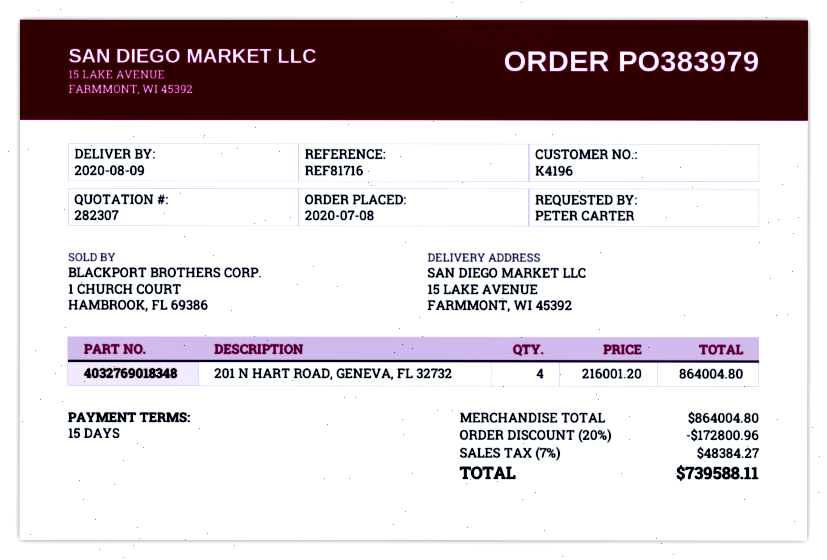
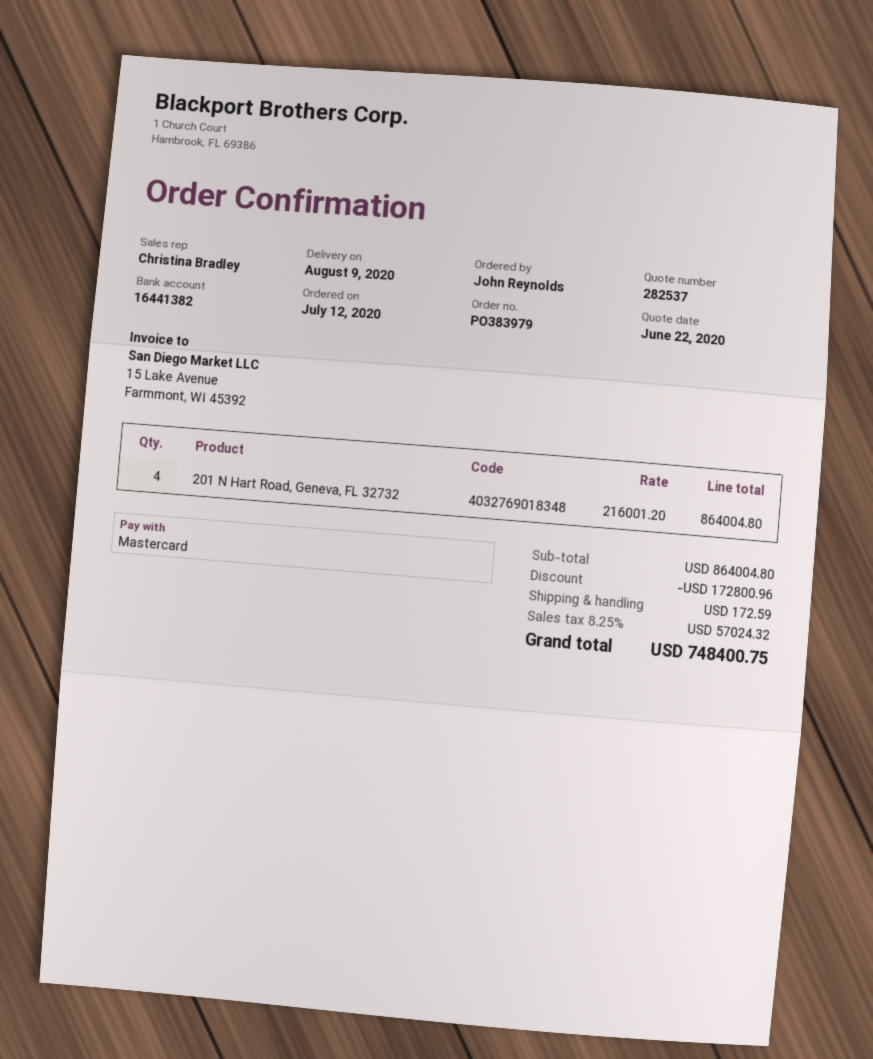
quote number: 282307 -> 282537
order date: 2020-07-08 -> 2020-07-12
ordered by: PETER CARTER -> John Reynolds
shipping: none -> 172.59
tax: 7% = 48384.27 -> 8.25% = 57024.32
total: 739588.11 -> 748400.75

